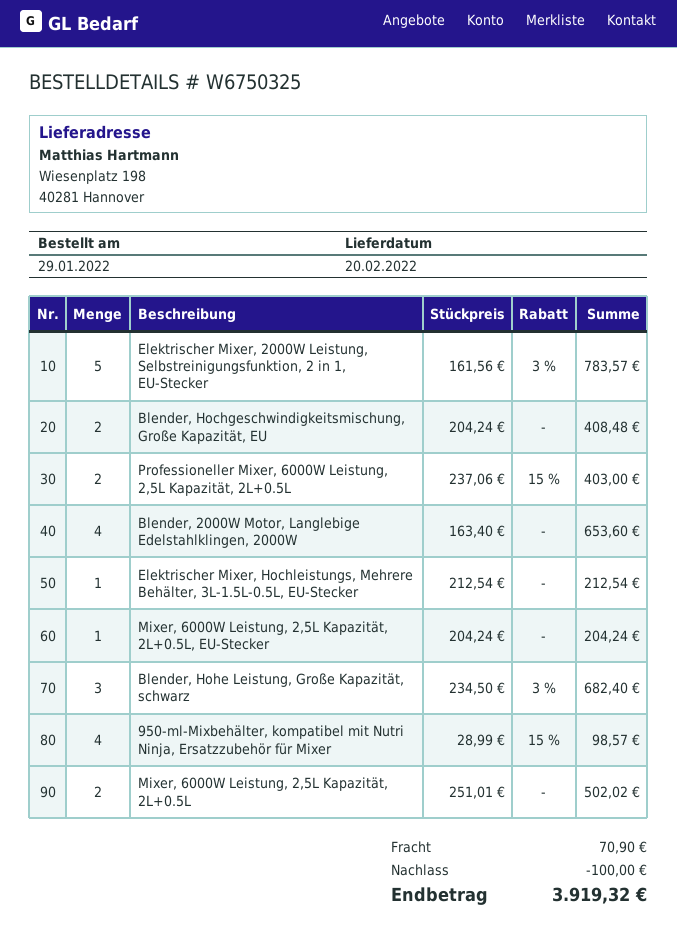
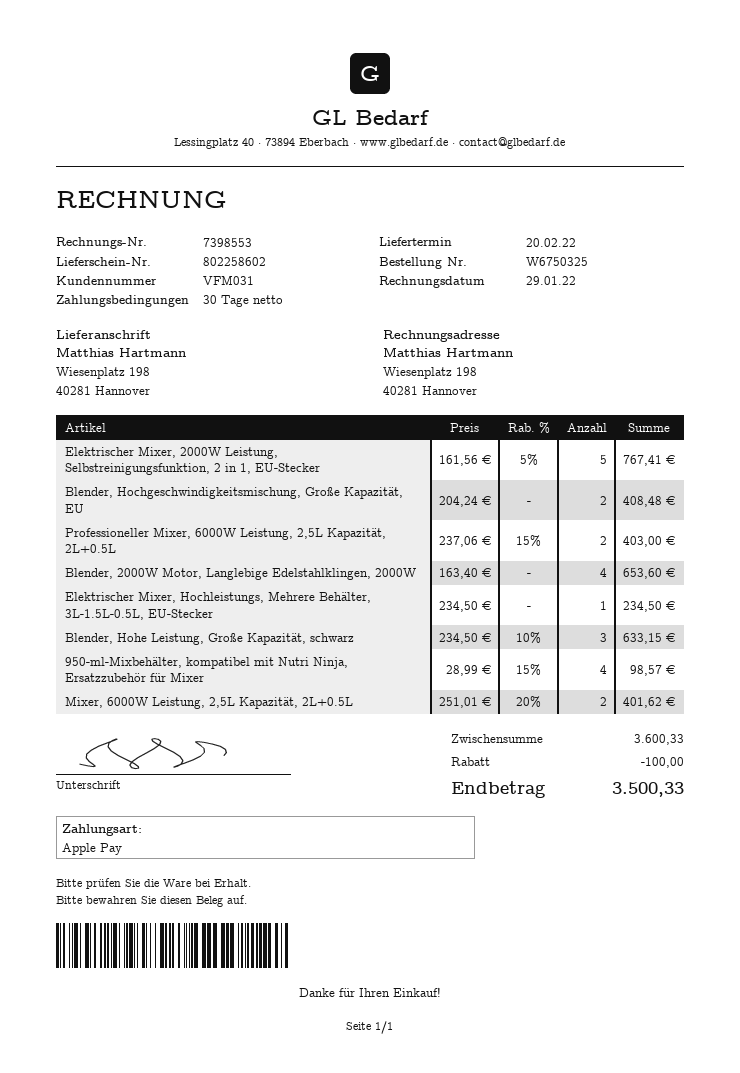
Elektrischer Mixer, 2000W Leistung, Selbstreinigungsfunktion, 2 in 1, EU-Stecker: 5 x 161.56 - 3% = 783.57 -> 5 x 161.56 - 5% = 767.41
Elektrischer Mixer, Hochleistungs, Mehrere Behälter, 3L-1.5L-0.5L, EU-Stecker: 1 x 212.54 = 212.54 -> 1 x 234.50 = 234.50
Mixer, 6000W Leistung, 2,5L Kapazität, 2L+0.5L, EU-Stecker: 1 x 204.24 = 204.24 -> none
Blender, Hohe Leistung, Große Kapazität, schwarz: 3 x 234.50 - 3% = 682.40 -> 3 x 234.50 - 10% = 633.15
Mixer, 6000W Leistung, 2,5L Kapazität, 2L+0.5L: 2 x 251.01 = 502.02 -> 2 x 251.01 - 20% = 401.62
shipping: 70.90 -> none
total: 3919.32 -> 3500.33

